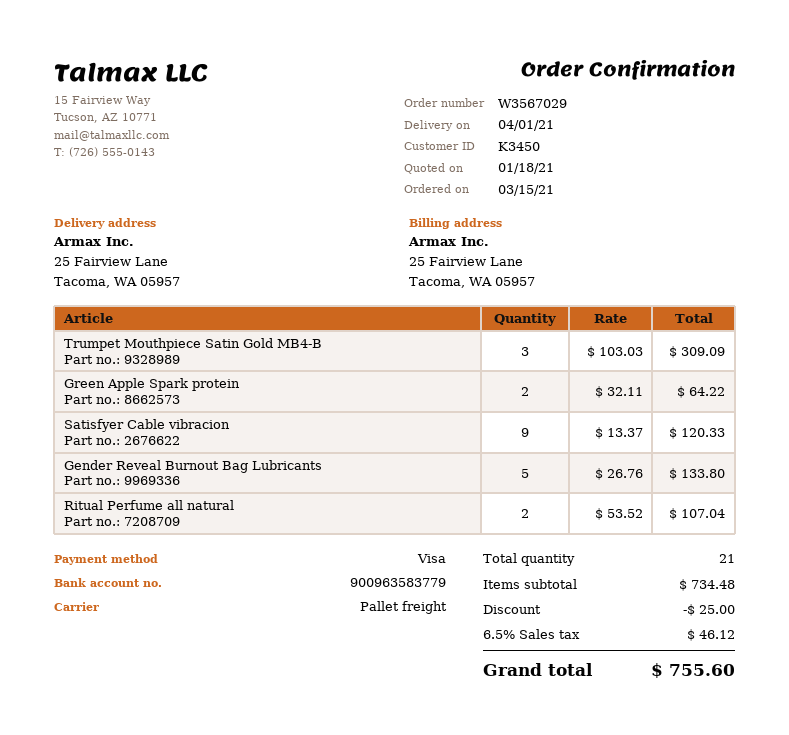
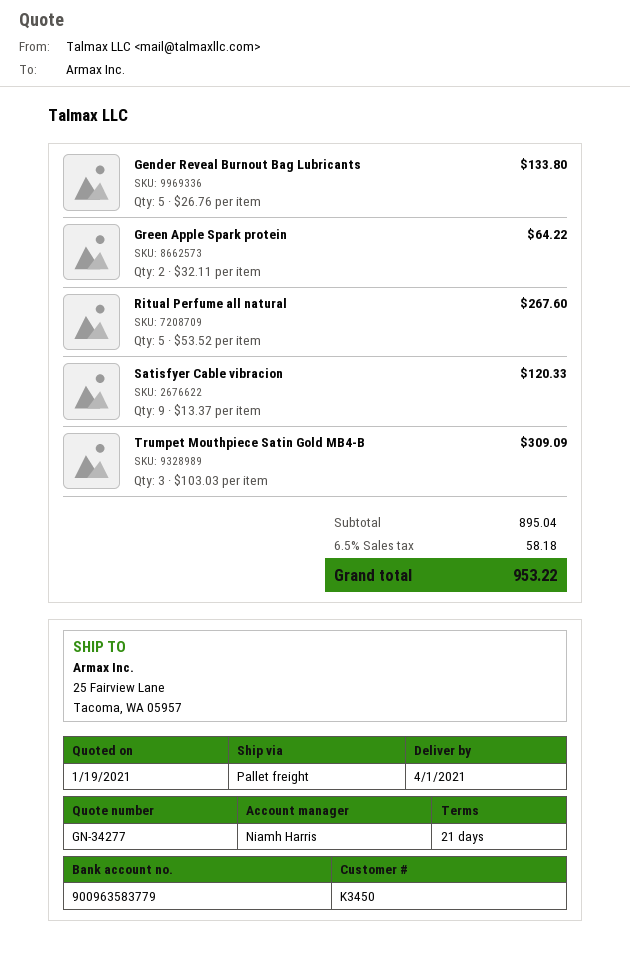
quote date: 2021-01-18 -> 2021-01-19
Ritual Perfume all natural: 2 x 53.52 = 107.04 -> 5 x 53.52 = 267.60
subtotal: 734.48 -> 895.04
discount: 25.00 -> none
tax: 6.5% = 46.12 -> 6.5% = 58.18
total: 755.60 -> 953.22

